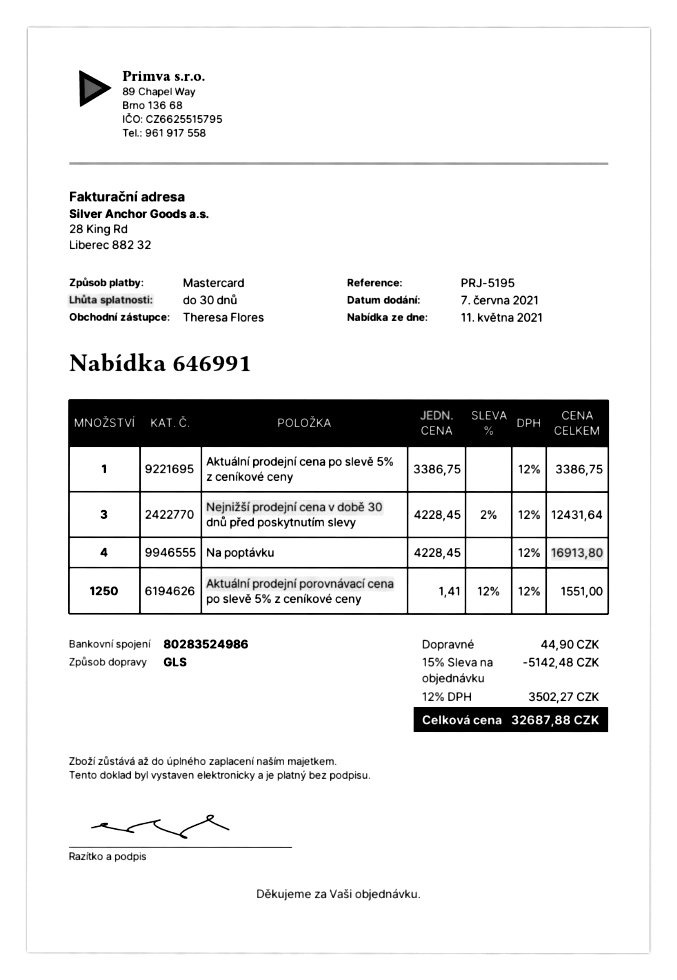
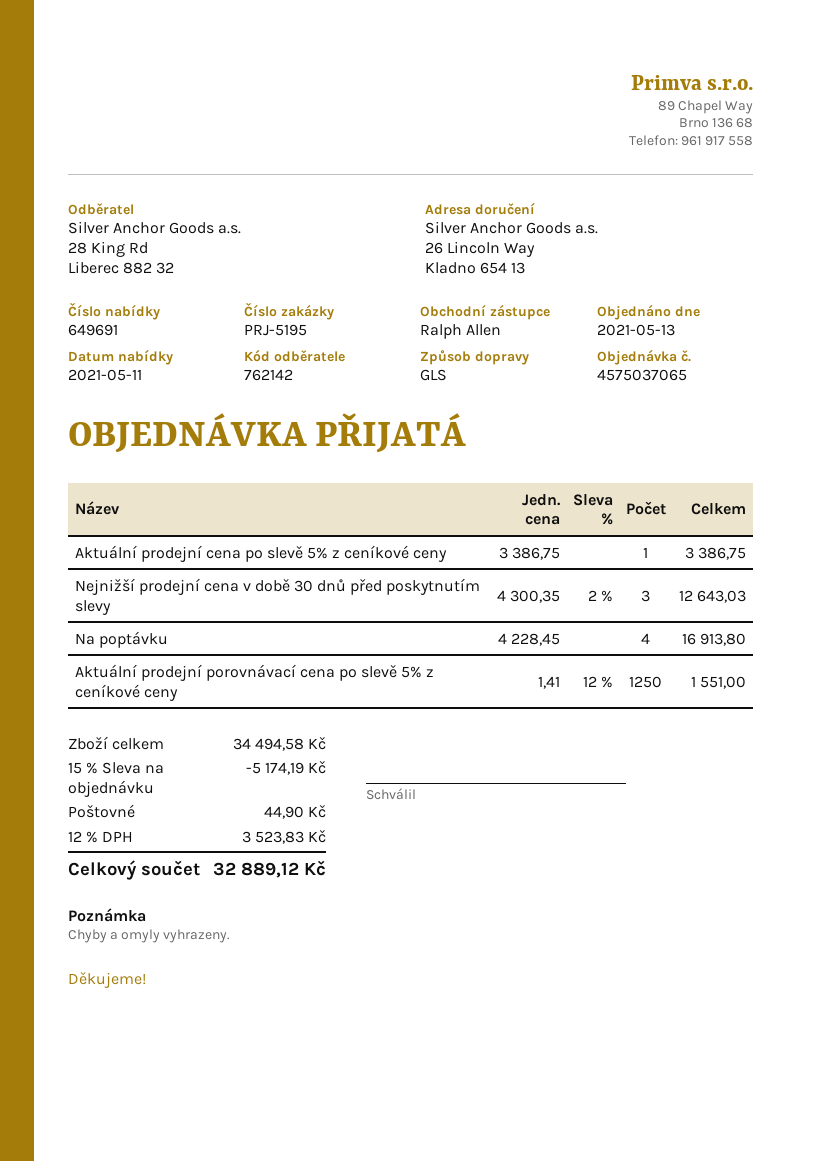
quote number: 646991 -> 649691
sales rep: Theresa Flores -> Ralph Allen
Nejnižší prodejní cena v době 30 dnů před poskytnutím slevy: 3 x 4228.45 - 2% = 12431.64 -> 3 x 4300.35 - 2% = 12643.03
discount: 15% = 5142.48 -> 15% = 5174.19
tax: 12% = 3502.27 -> 12% = 3523.83
total: 32687.88 -> 32889.12

